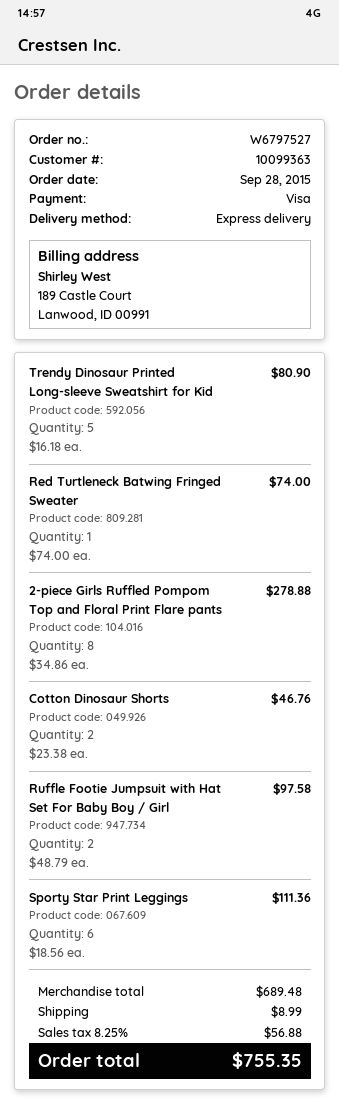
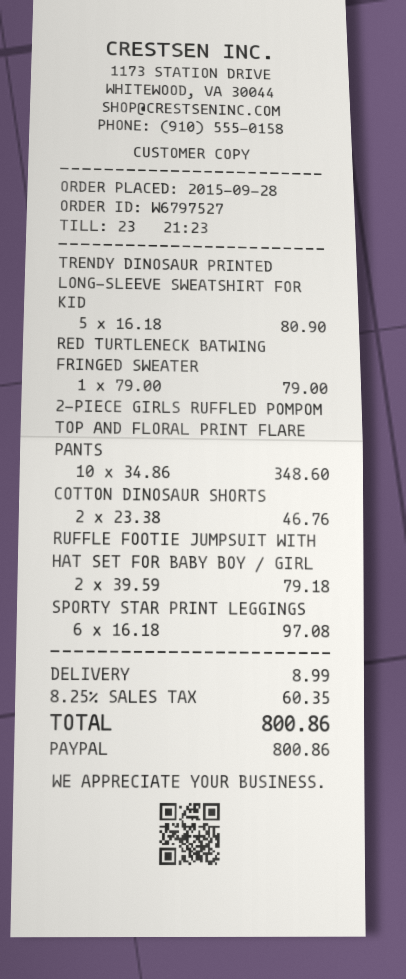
payment method: Visa -> PayPal
Red Turtleneck Batwing Fringed Sweater: 1 x 74.00 = 74.00 -> 1 x 79.00 = 79.00
2-piece Girls Ruffled Pompom Top and Floral Print Flare pants: 8 x 34.86 = 278.88 -> 10 x 34.86 = 348.60
Ruffle Footie Jumpsuit with Hat Set For Baby Boy / Girl: 2 x 48.79 = 97.58 -> 2 x 39.59 = 79.18
Sporty Star Print Leggings: 6 x 18.56 = 111.36 -> 6 x 16.18 = 97.08
tax: 8.25% = 56.88 -> 8.25% = 60.35
total: 755.35 -> 800.86

